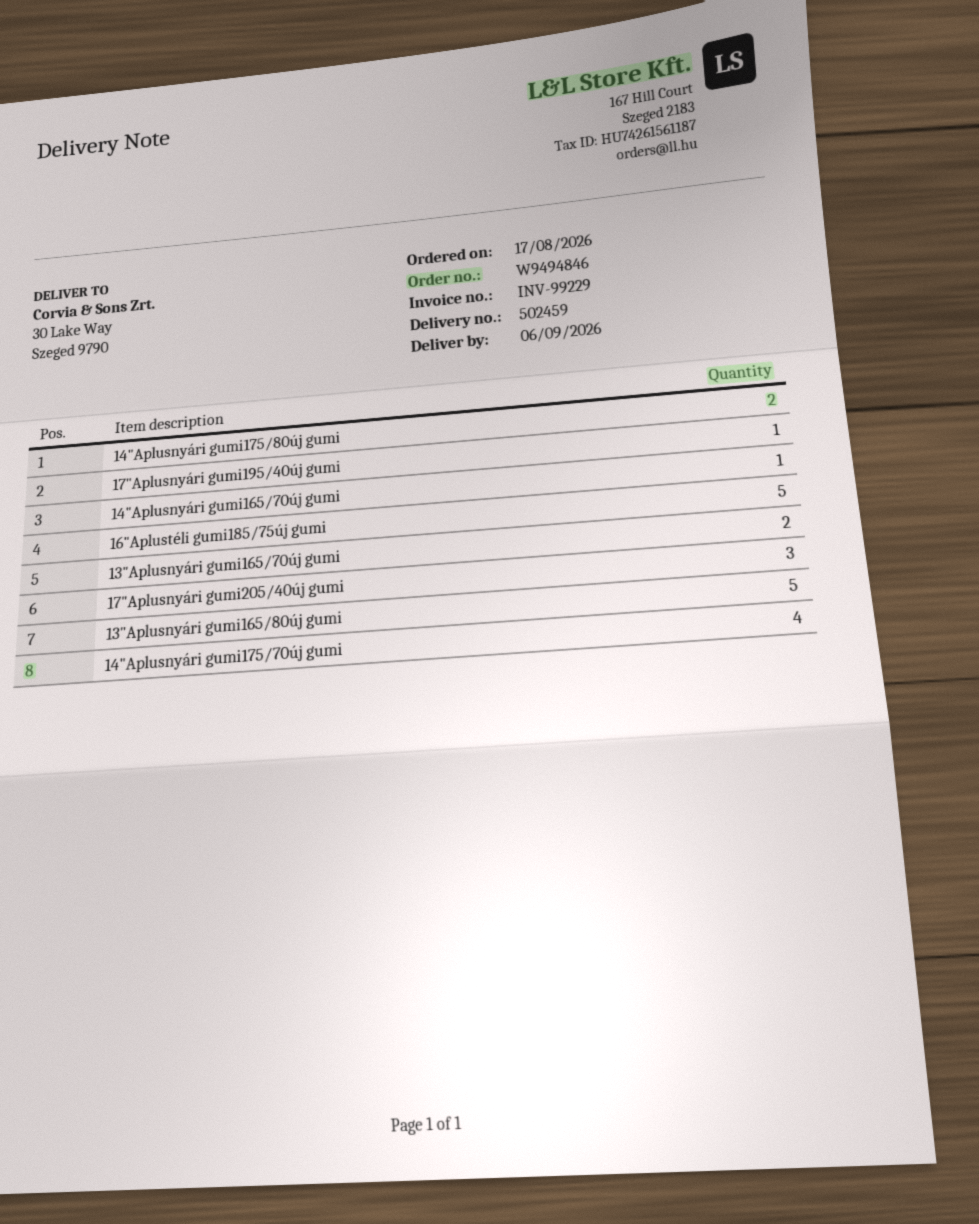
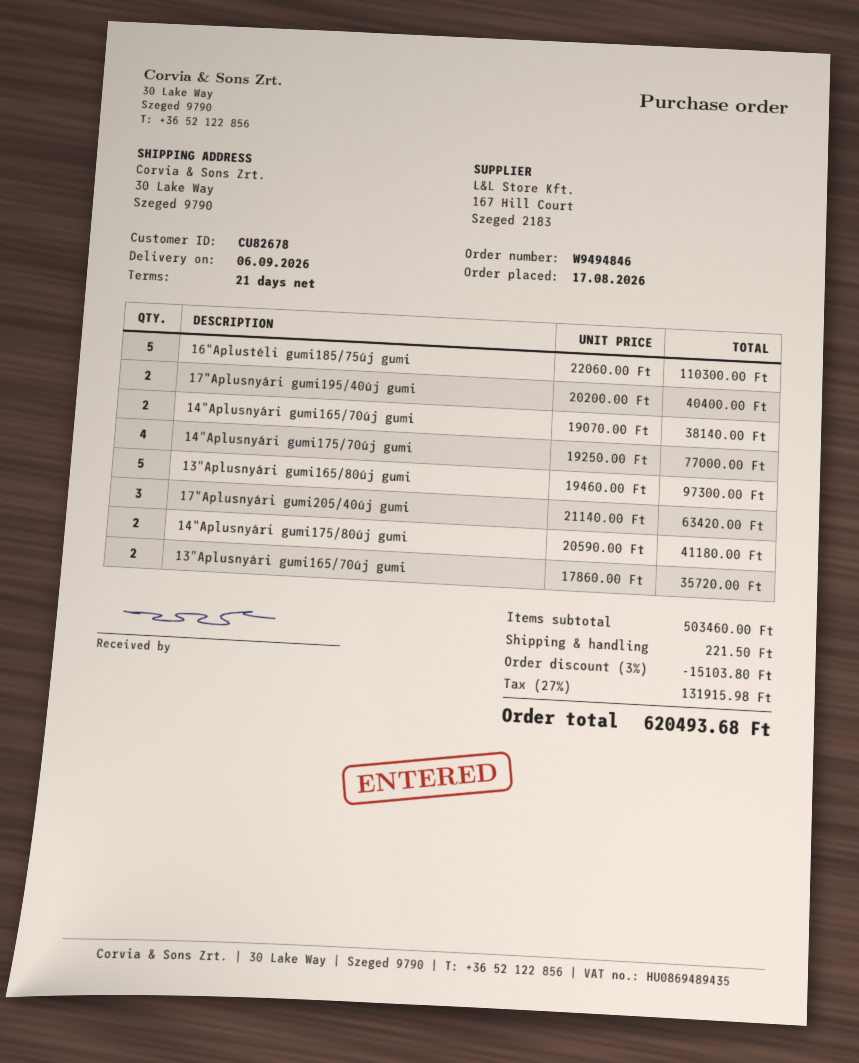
17"Aplusnyári gumi195/40új gumi: 1 -> 2
14"Aplusnyári gumi165/70új gumi: 1 -> 2

